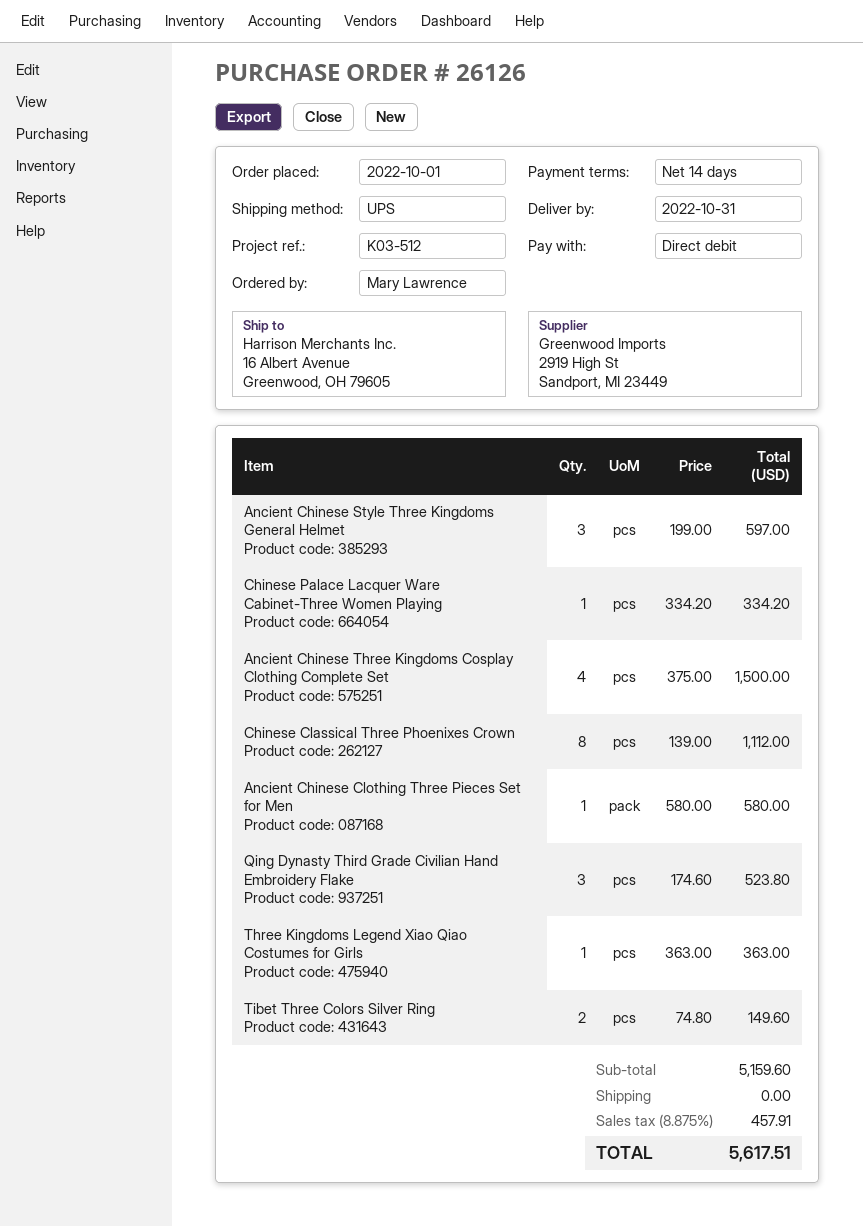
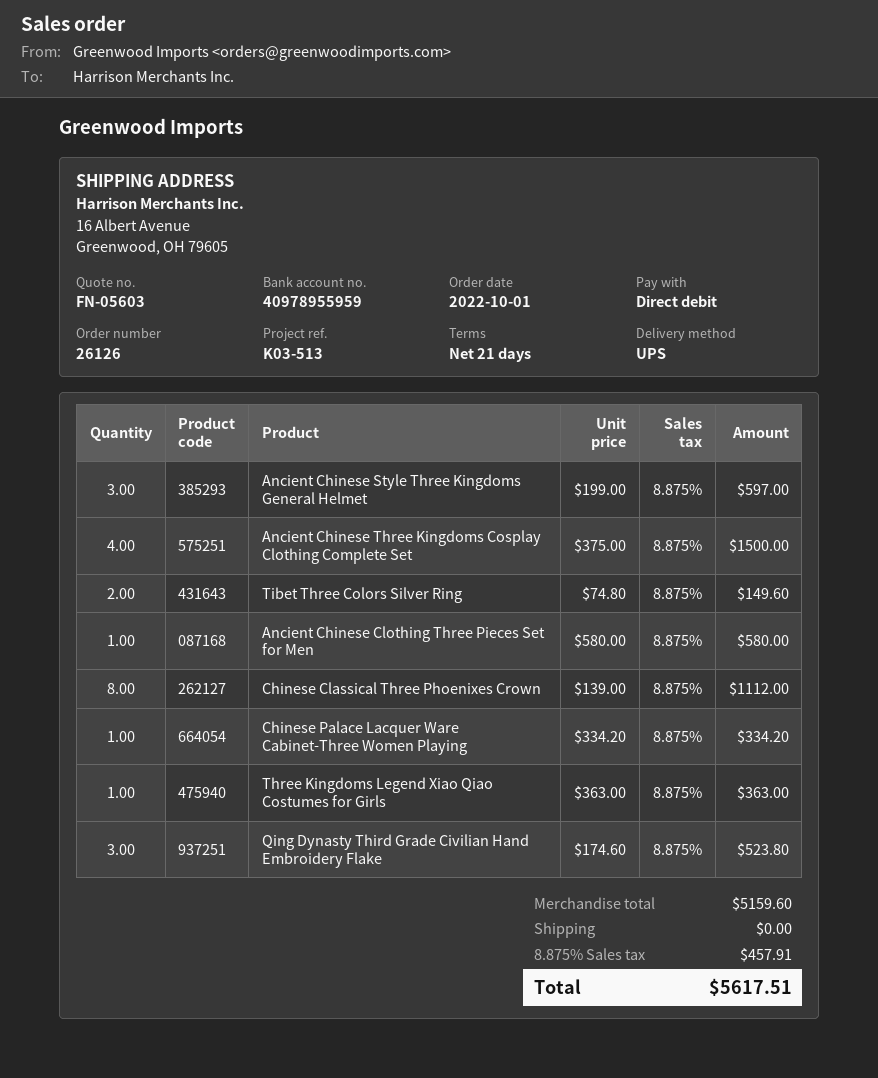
payment terms: 14 days -> 21 days
reference: K03-512 -> K03-513

